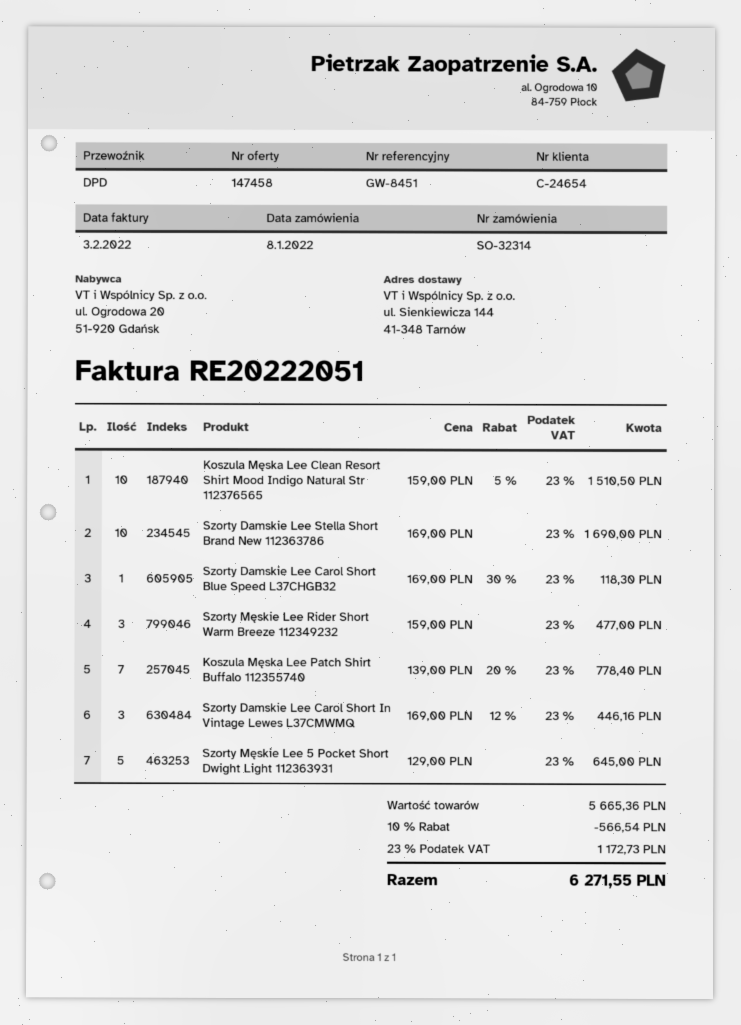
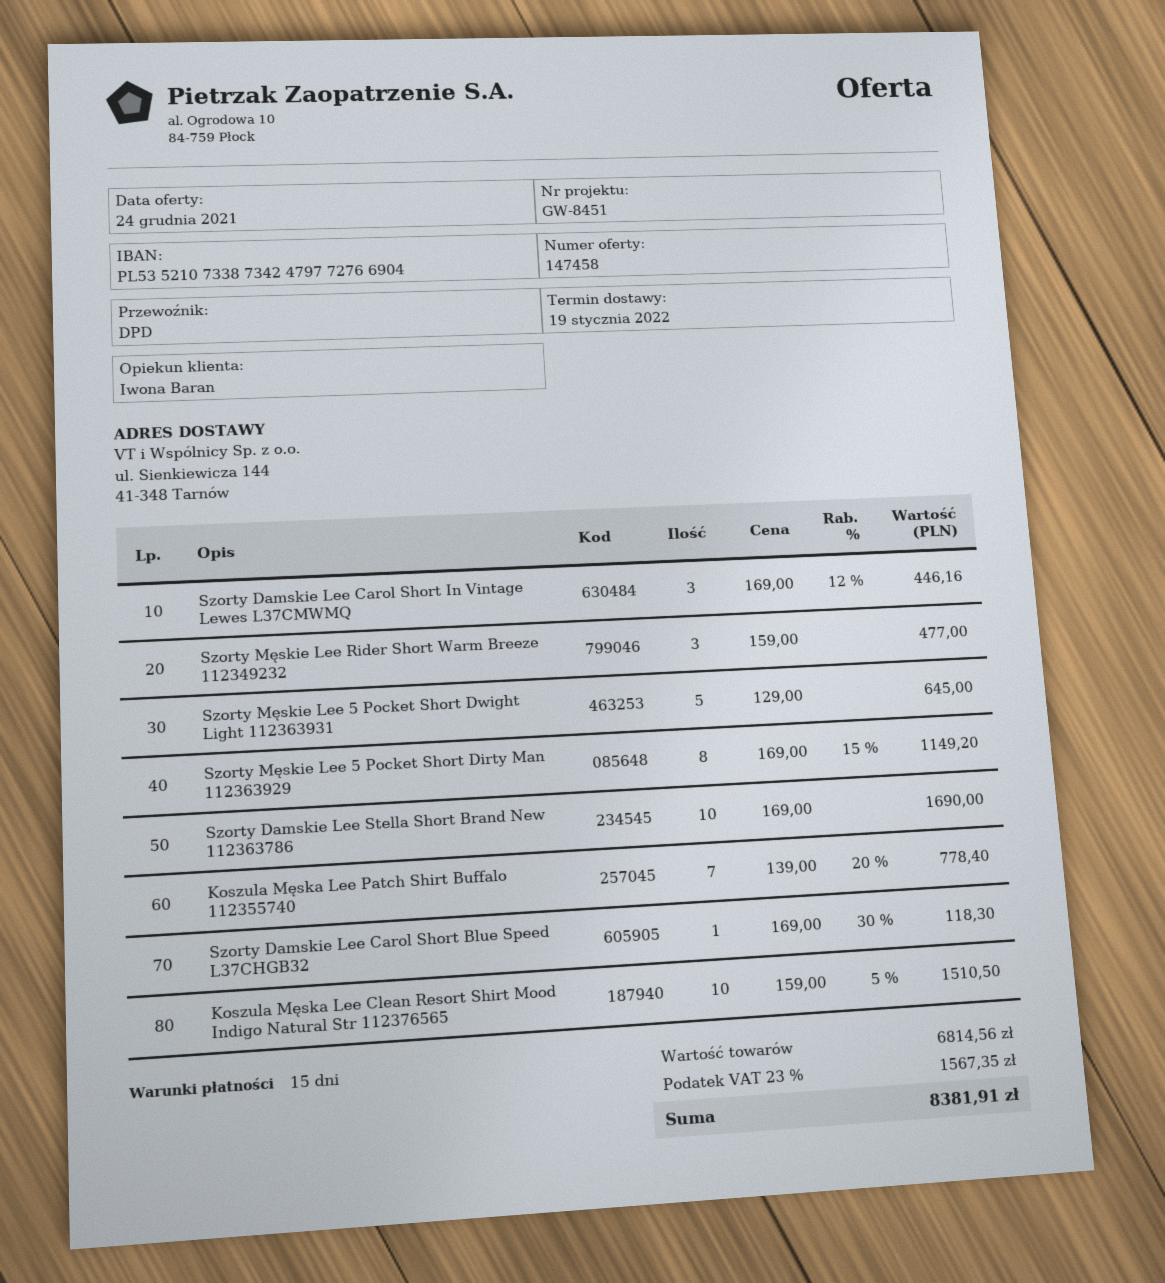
Szorty Męskie Lee 5 Pocket Short Dirty Man 112363929: none -> 8 x 169.00 - 15% = 1149.20
subtotal: 5665.36 -> 6814.56
discount: 10% = 566.54 -> none
tax: 23% = 1172.73 -> 23% = 1567.35
total: 6271.55 -> 8381.91

